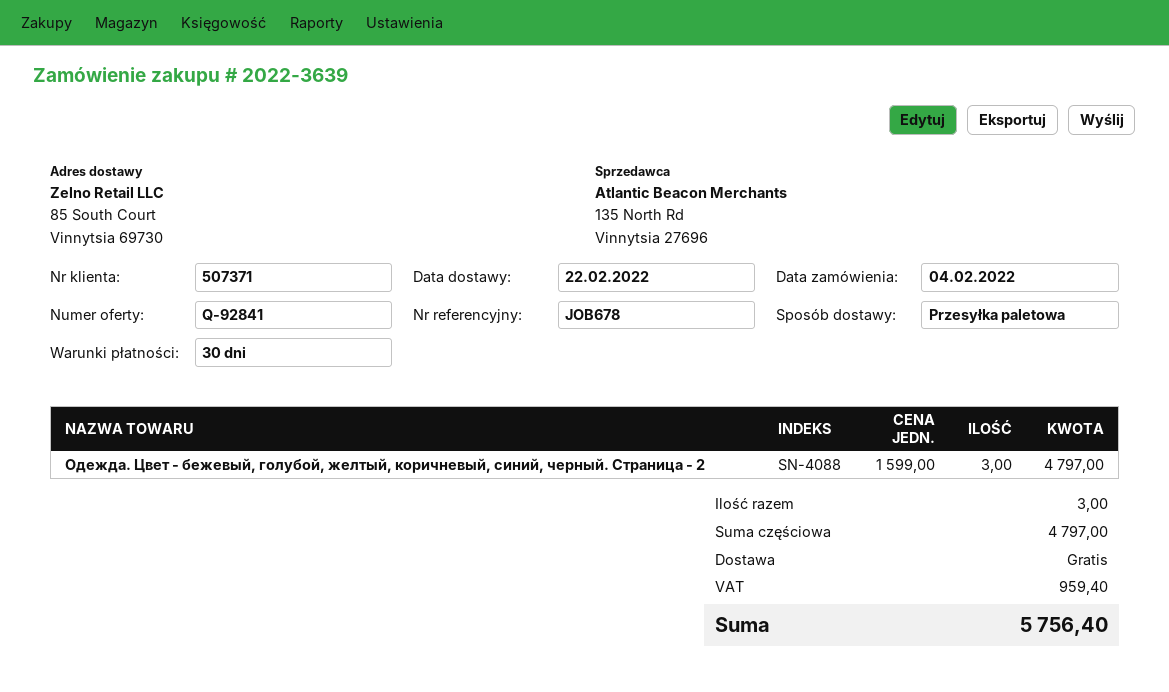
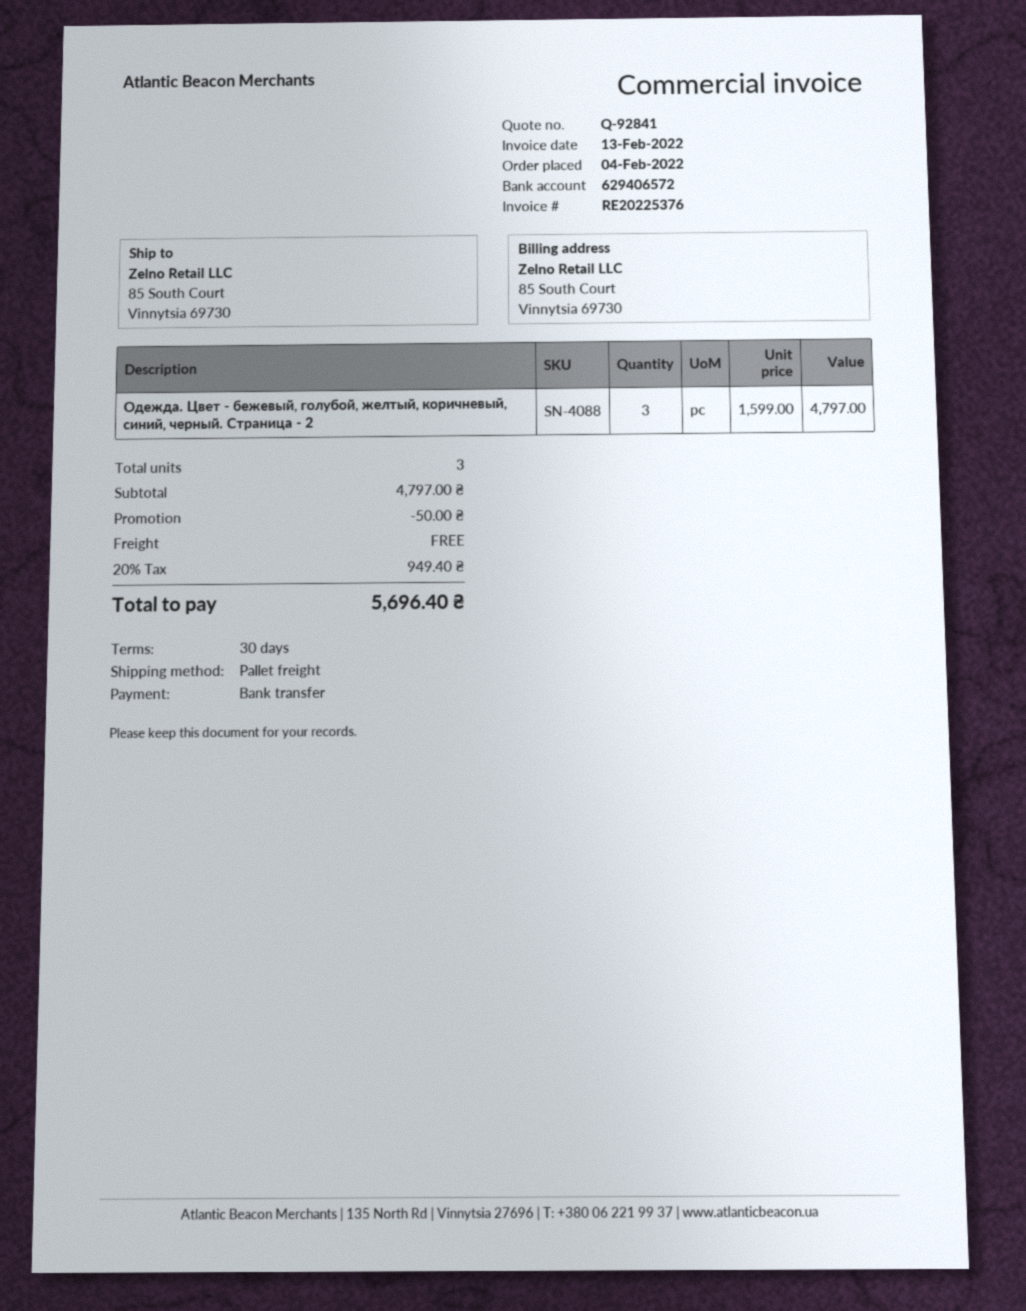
discount: none -> 50.00
tax: 959.40 -> 949.40
total: 5756.40 -> 5696.40

